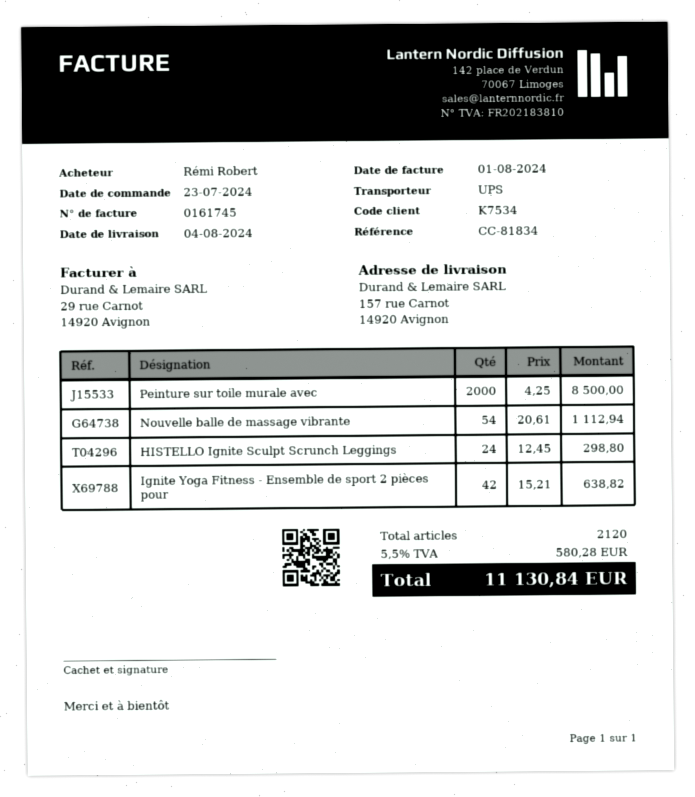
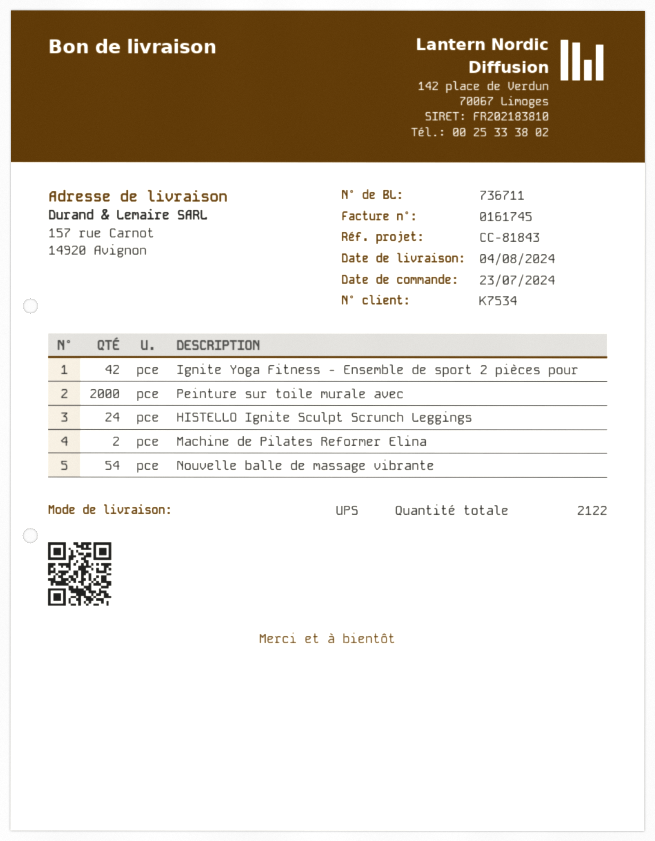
reference: CC-81834 -> CC-81843
Machine de Pilates Reformer Elina: none -> 2
total quantity: 2120 -> 2122

